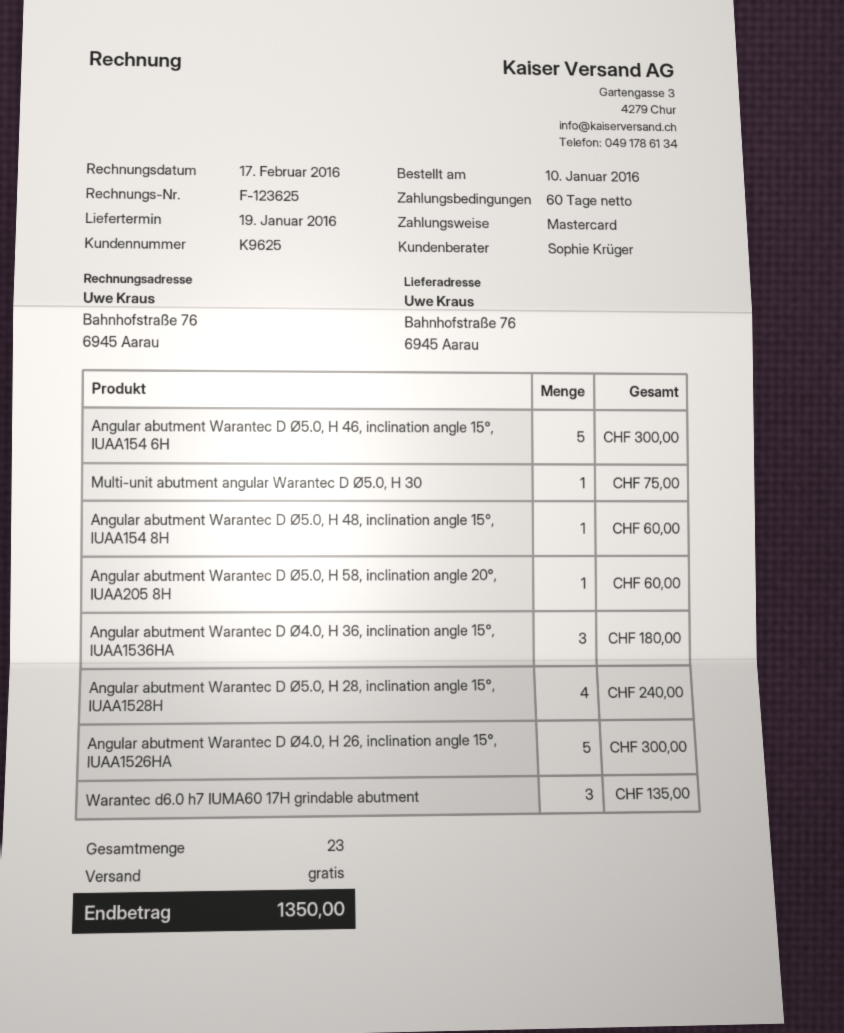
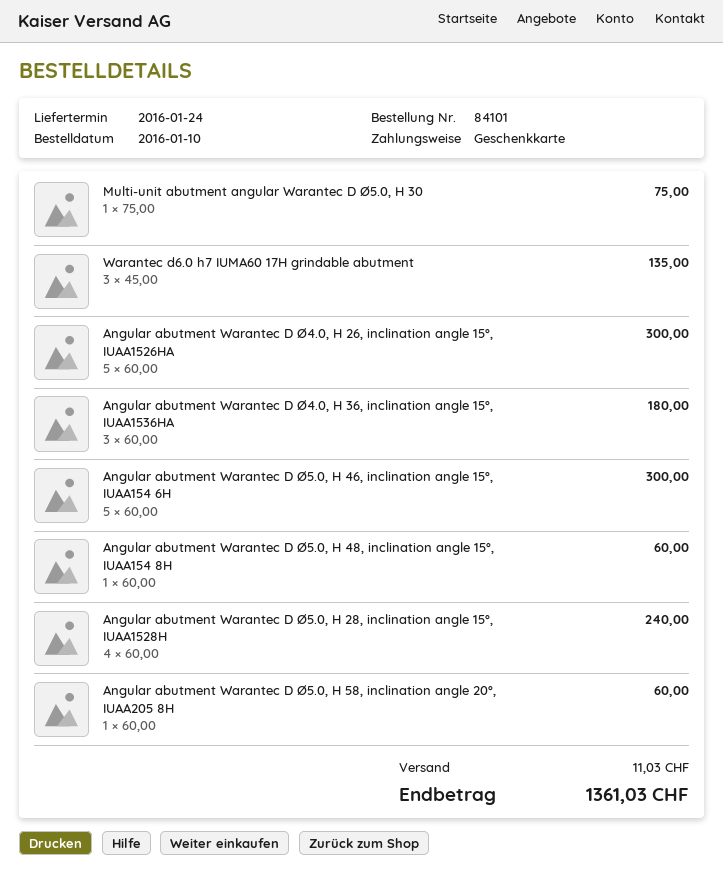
delivery date: 2016-01-19 -> 2016-01-24
payment method: Mastercard -> gift card
shipping: 0.00 -> 11.03
total: 1350.00 -> 1361.03

